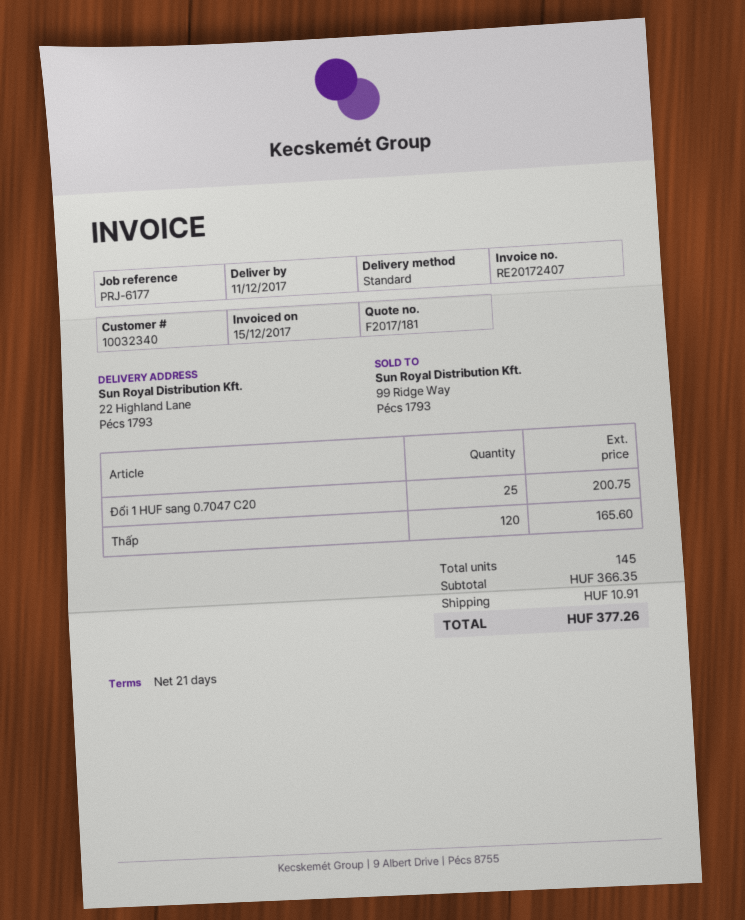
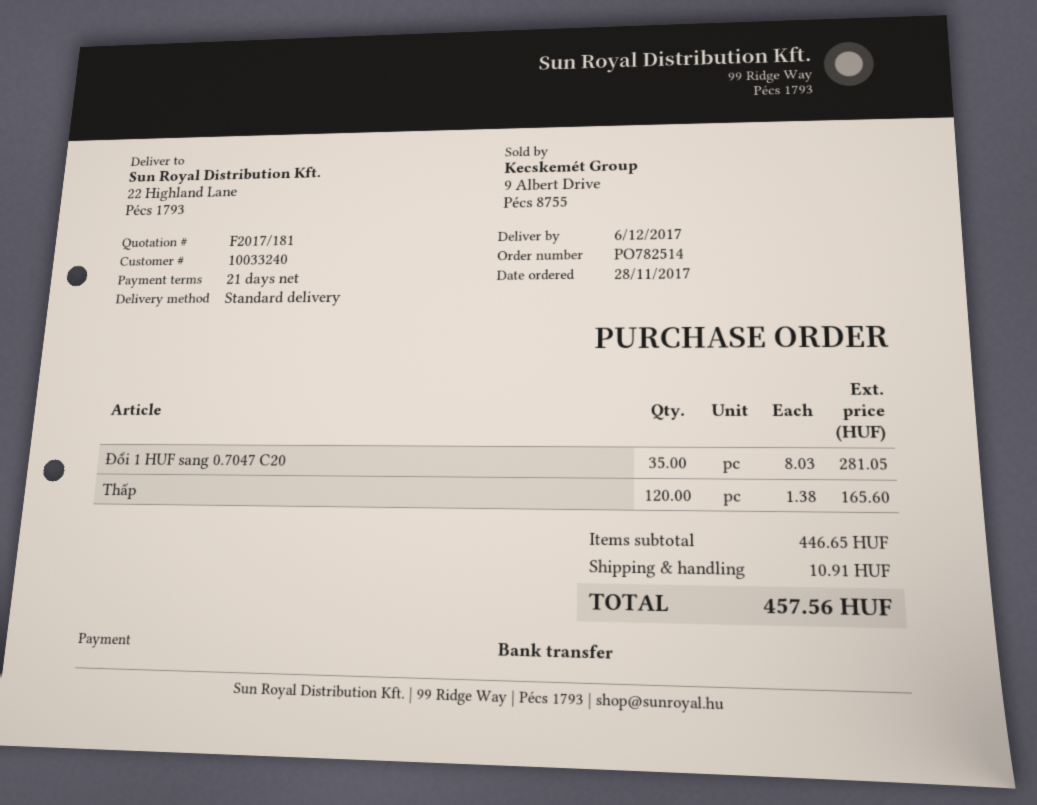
delivery date: 2017-12-11 -> 2017-12-06
customer number: 10032340 -> 10033240
Đổi 1 HUF sang 0.7047 C20: 25 for 200.75 -> 35 for 281.05
subtotal: 366.35 -> 446.65
total: 377.26 -> 457.56

